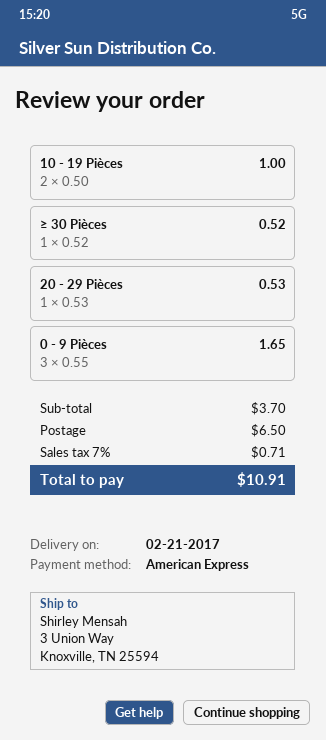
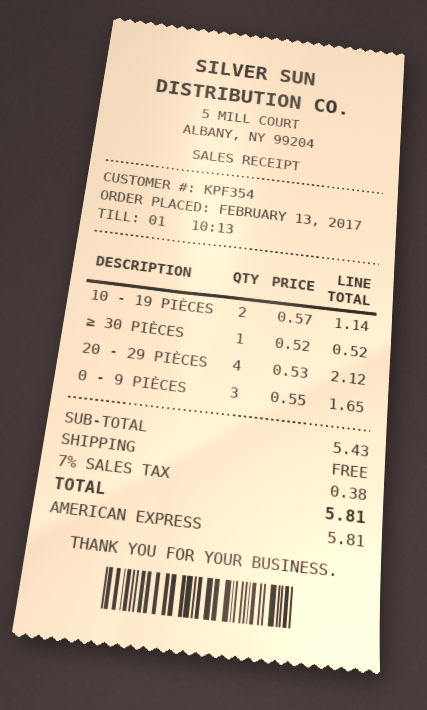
10 - 19 Pièces: 2 x 0.50 = 1.00 -> 2 x 0.57 = 1.14
20 - 29 Pièces: 1 x 0.53 = 0.53 -> 4 x 0.53 = 2.12
subtotal: 3.70 -> 5.43
shipping: 6.50 -> 0.00
tax: 7% = 0.71 -> 7% = 0.38
total: 10.91 -> 5.81

